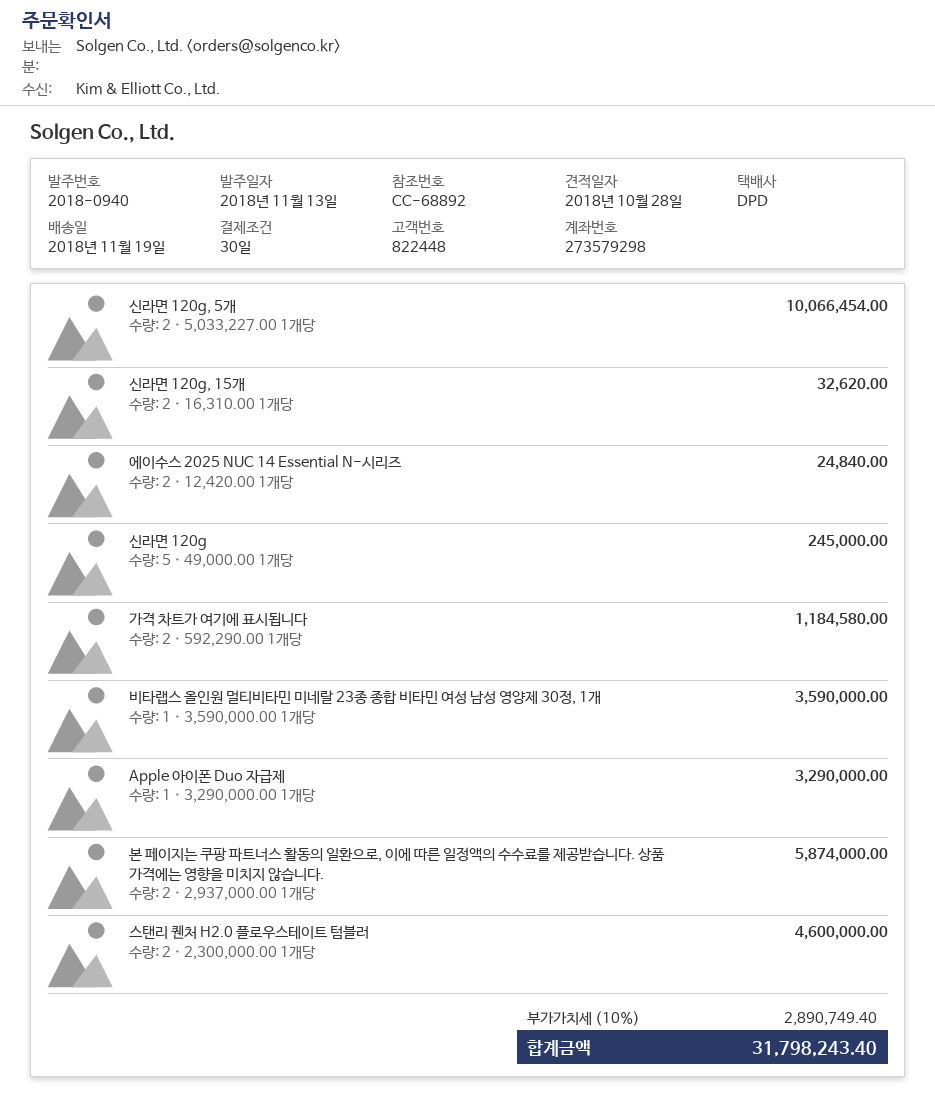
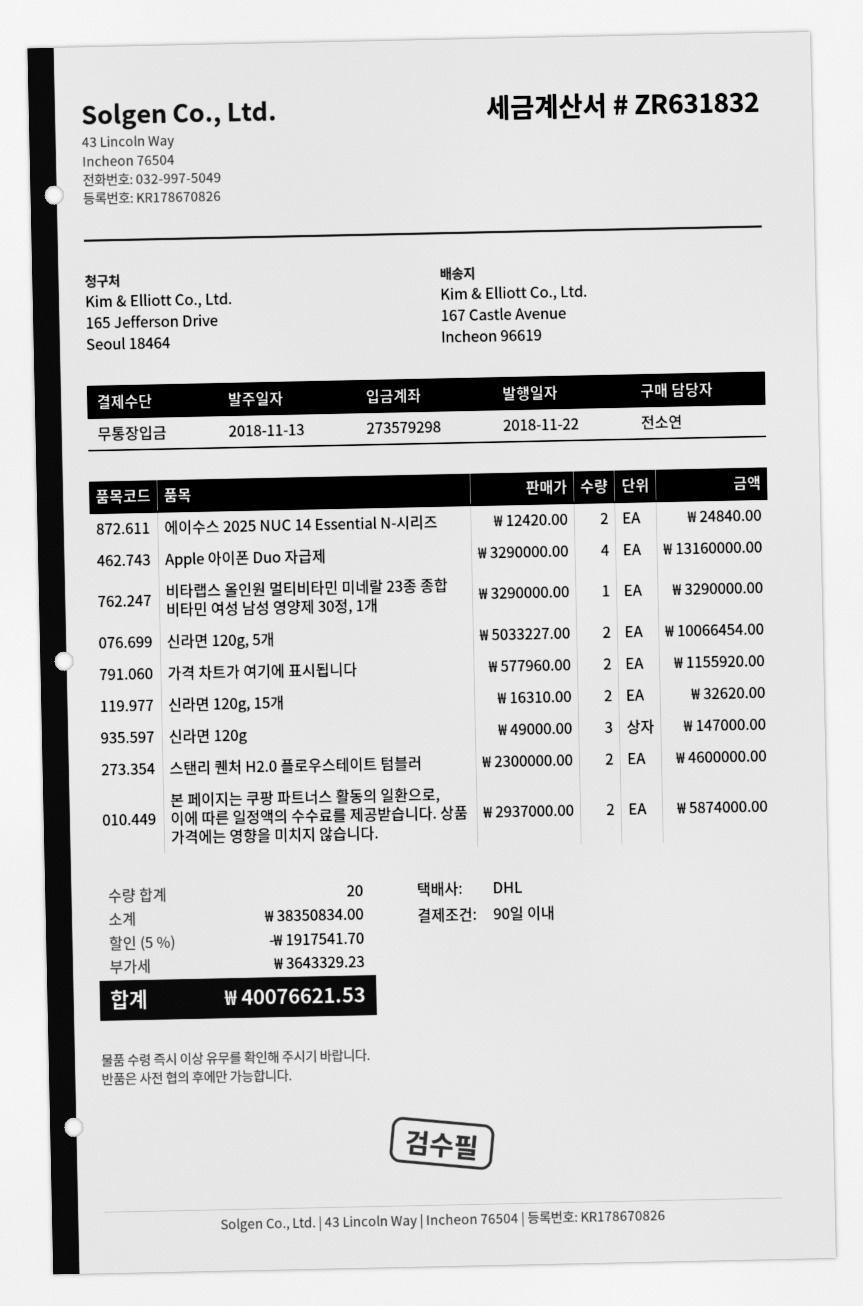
payment terms: 30 days -> 90 days
shipping method: DPD -> DHL
신라면 120g: 5 x 49000.00 = 245000.00 -> 3 x 49000.00 = 147000.00
가격 차트가 여기에 표시됩니다: 2 x 592290.00 = 1184580.00 -> 2 x 577960.00 = 1155920.00
비타랩스 올인원 멀티비타민 미네랄 23종 종합 비타민 여성 남성 영양제 30정, 1개: 1 x 3590000.00 = 3590000.00 -> 1 x 3290000.00 = 3290000.00
Apple 아이폰 Duo 자급제: 1 x 3290000.00 = 3290000.00 -> 4 x 3290000.00 = 13160000.00
discount: none -> 5% = 1917541.70
tax: 2890749.40 -> 3643329.23
total: 31798243.40 -> 40076621.53

